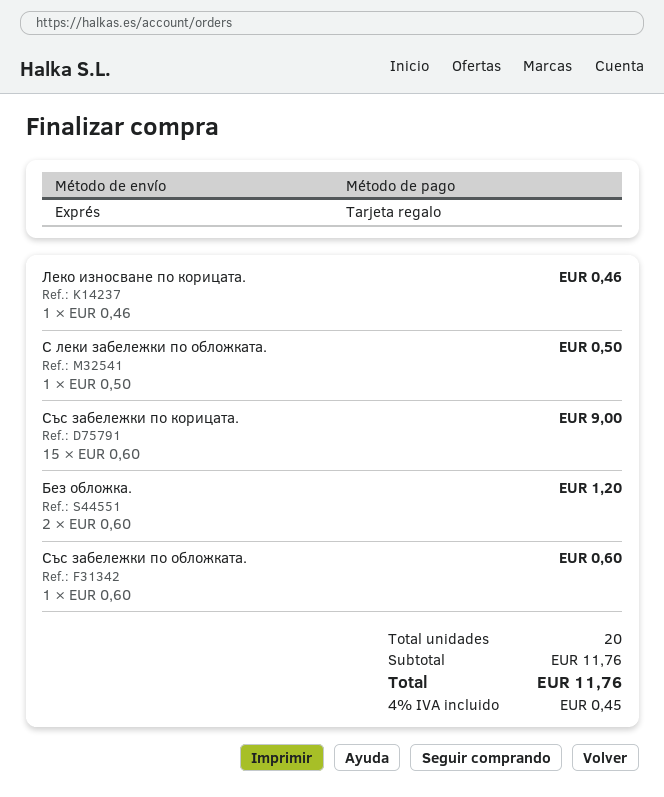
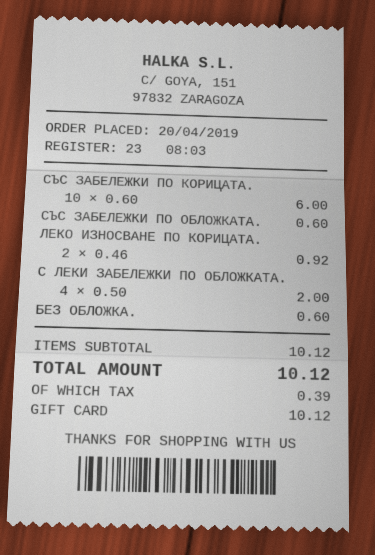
Леко износване по корицата.: 1 x 0.46 = 0.46 -> 2 x 0.46 = 0.92
С леки забележки по обложката.: 1 x 0.50 = 0.50 -> 4 x 0.50 = 2.00
Със забележки по корицата.: 15 x 0.60 = 9.00 -> 10 x 0.60 = 6.00
Без обложка.: 2 x 0.60 = 1.20 -> 1 x 0.60 = 0.60
subtotal: 11.76 -> 10.12
tax: 0.45 -> 0.39
total: 11.76 -> 10.12

